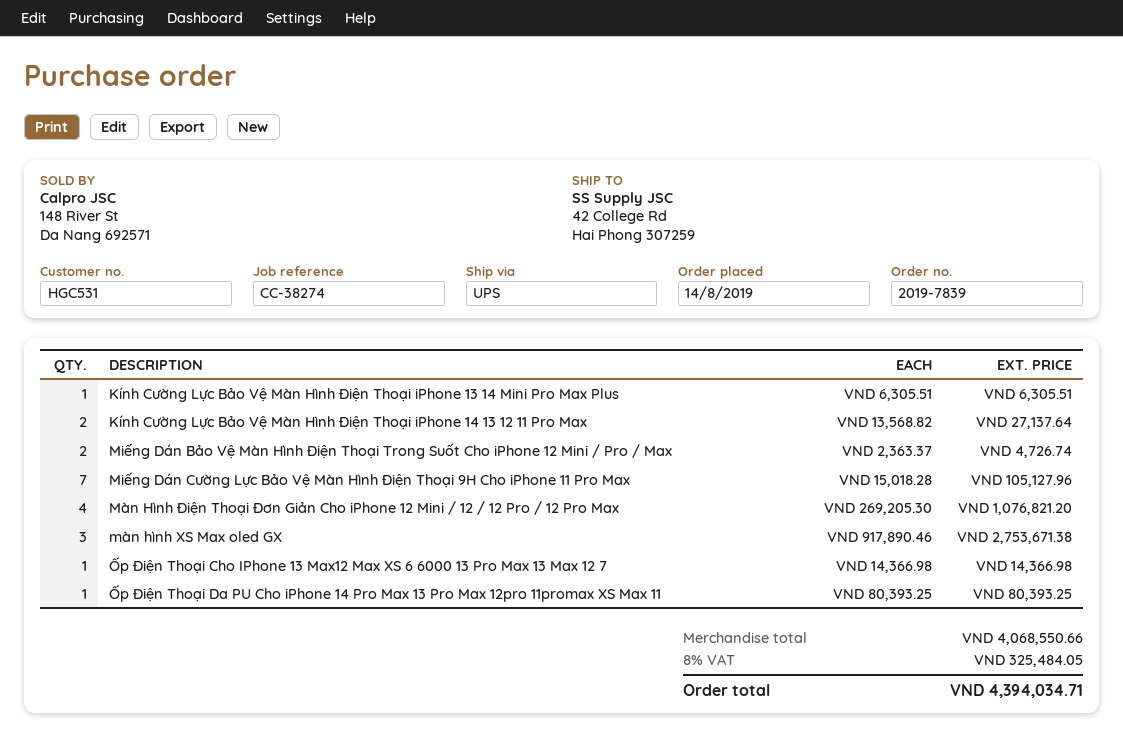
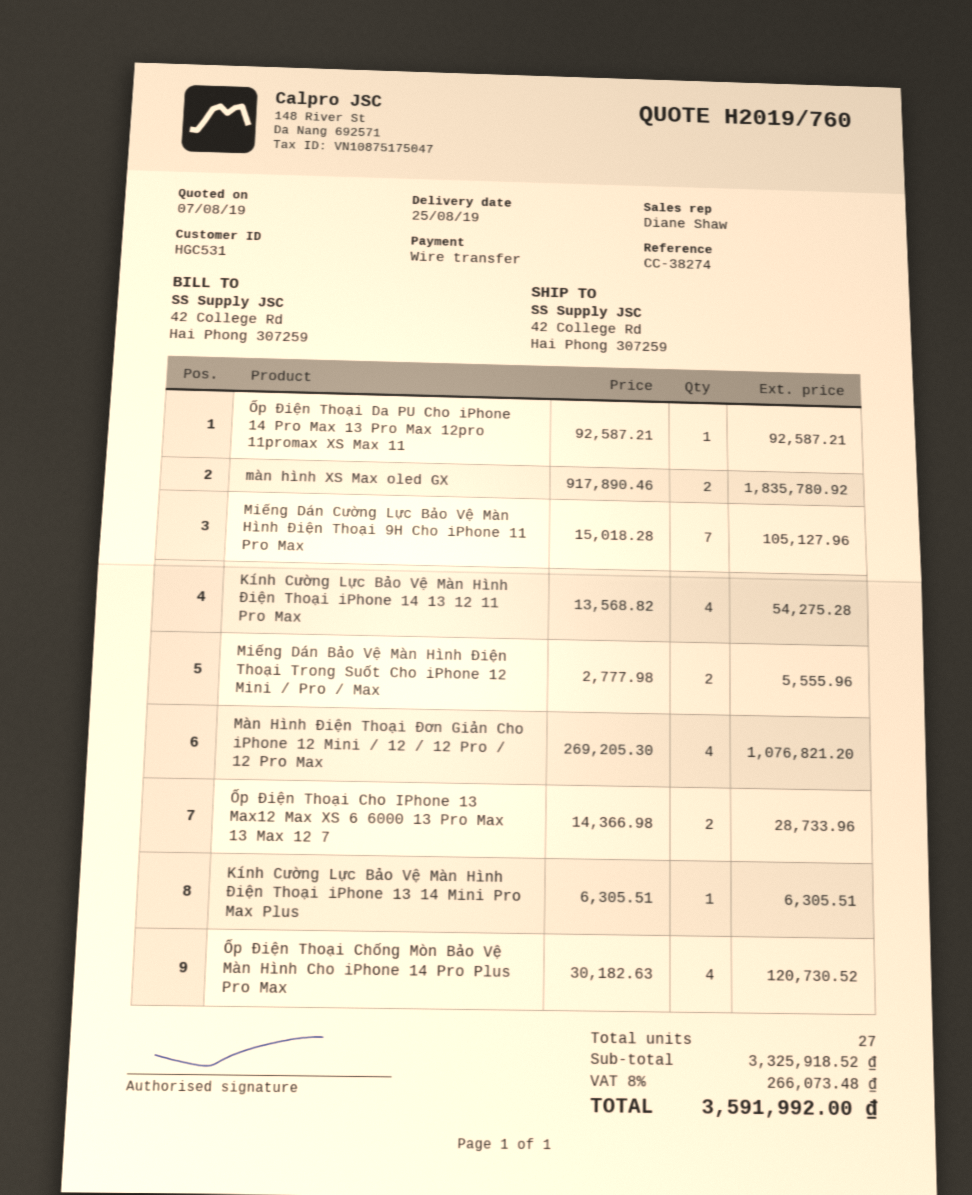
Kính Cường Lực Bảo Vệ Màn Hình Điện Thoại iPhone 14 13 12 11 Pro Max: 2 x 13568.82 = 27137.64 -> 4 x 13568.82 = 54275.28
Miếng Dán Bảo Vệ Màn Hình Điện Thoại Trong Suốt Cho iPhone 12 Mini / Pro / Max: 2 x 2363.37 = 4726.74 -> 2 x 2777.98 = 5555.96
màn hình XS Max oled GX: 3 x 917890.46 = 2753671.38 -> 2 x 917890.46 = 1835780.92
Ốp Điện Thoại Cho IPhone 13 Max12 Max XS 6 6000 13 Pro Max 13 Max 12 7: 1 x 14366.98 = 14366.98 -> 2 x 14366.98 = 28733.96
Ốp Điện Thoại Da PU Cho iPhone 14 Pro Max 13 Pro Max 12pro 11promax XS Max 11: 1 x 80393.25 = 80393.25 -> 1 x 92587.21 = 92587.21
Ốp Điện Thoại Chống Mòn Bảo Vệ Màn Hình Cho iPhone 14 Pro Plus Pro Max: none -> 4 x 30182.63 = 120730.52
subtotal: 4068550.66 -> 3325918.52
tax: 8% = 325484.05 -> 8% = 266073.48
total: 4394034.71 -> 3591992.00

